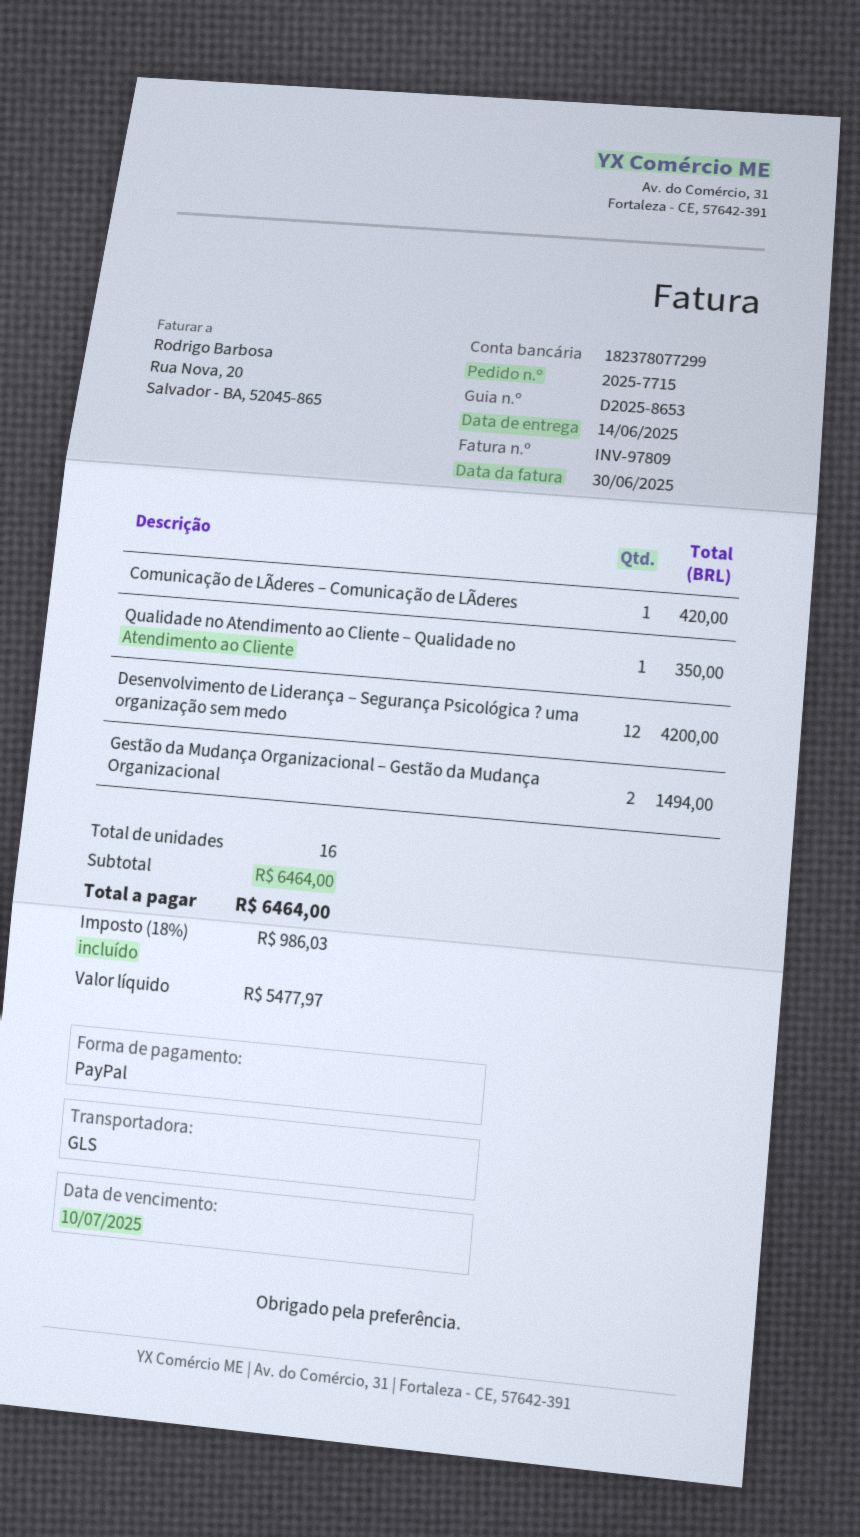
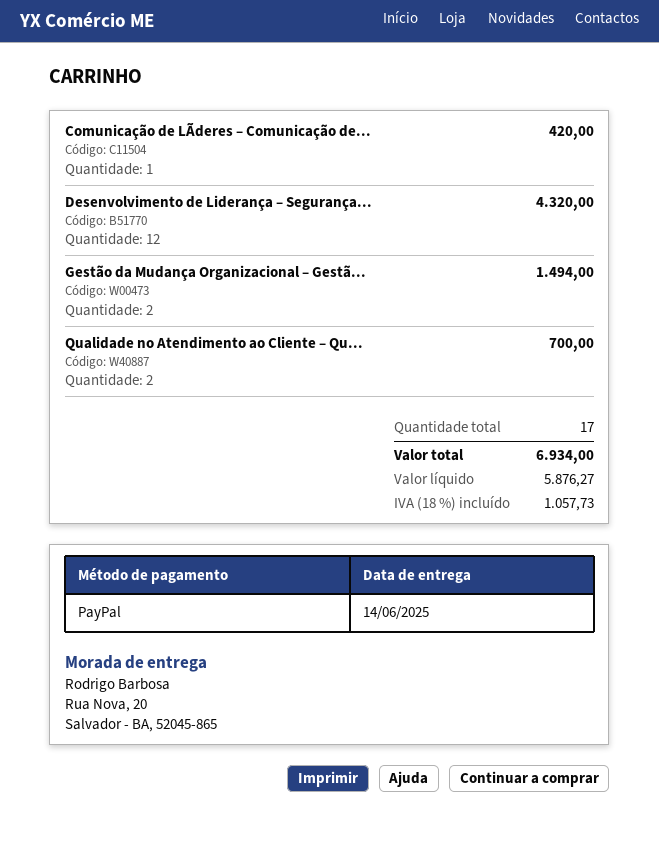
Qualidade no Atendimento ao Cliente – Qualidade no Atendimento ao Cliente: 1 for 350.00 -> 2 for 700.00
Desenvolvimento de Liderança – Segurança Psicológica ? uma organização sem medo: 12 for 4200.00 -> 12 for 4320.00
total quantity: 16 -> 17
net: 5477.97 -> 5876.27
tax: 18% = 986.03 -> 18% = 1057.73
total: 6464.00 -> 6934.00

